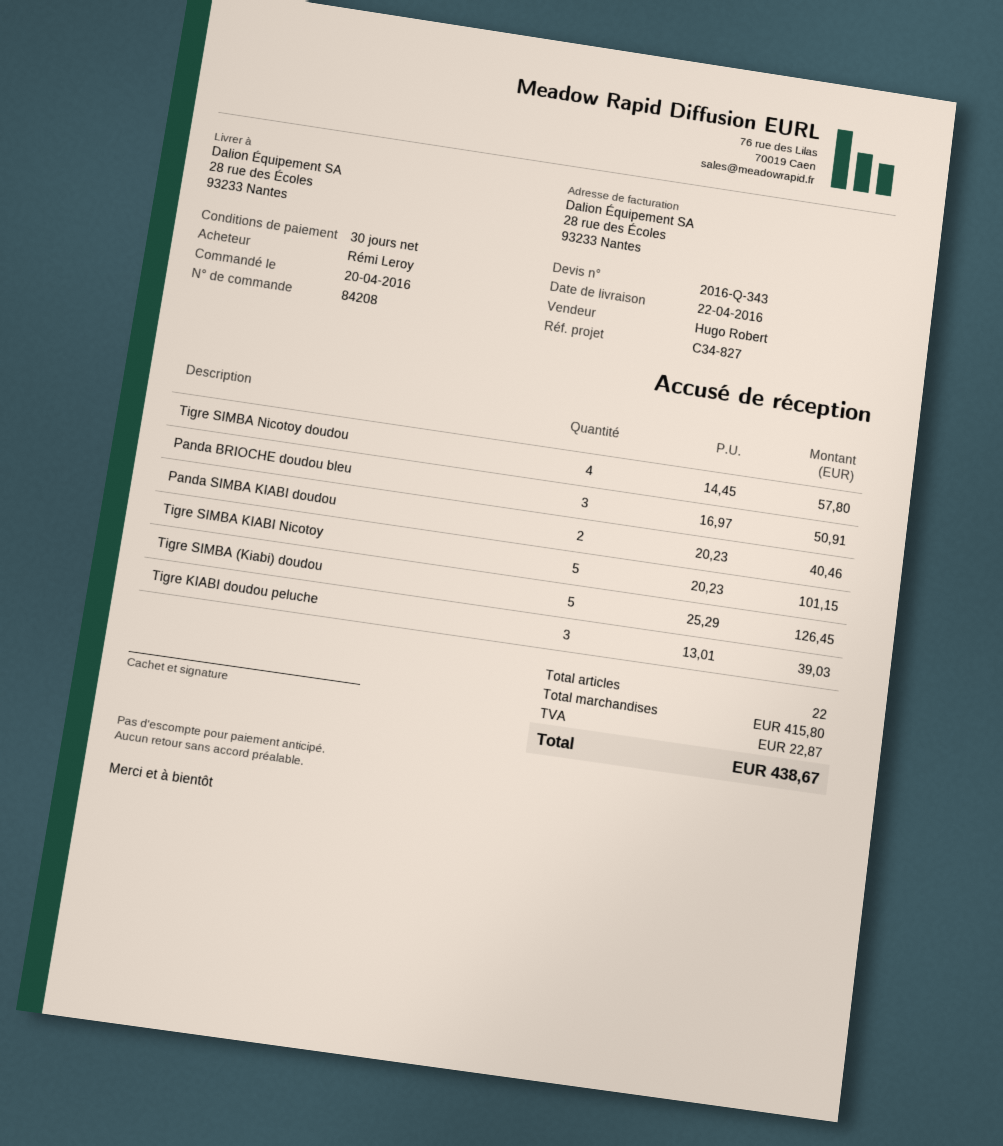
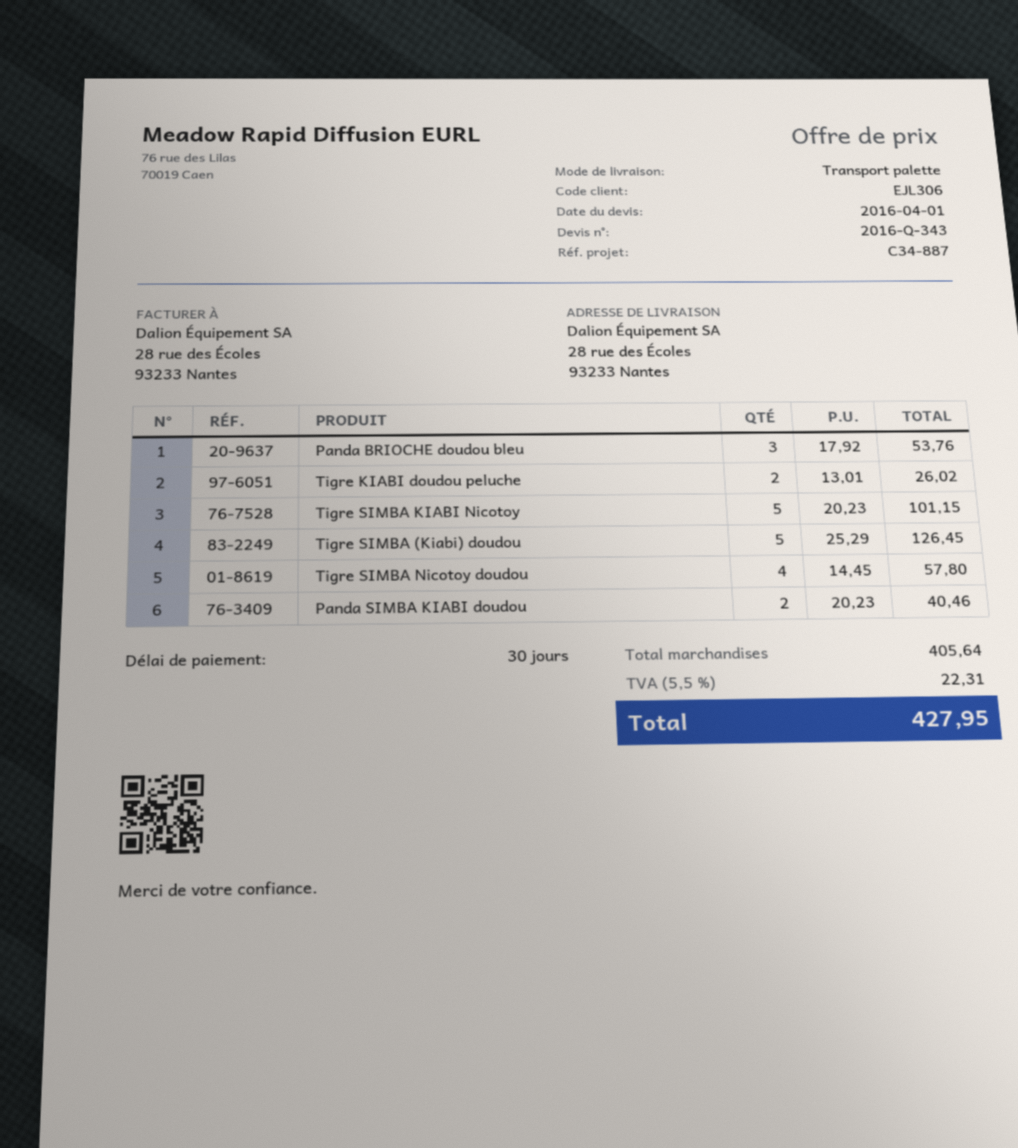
reference: C34-827 -> C34-887
Panda BRIOCHE doudou bleu: 3 x 16.97 = 50.91 -> 3 x 17.92 = 53.76
Tigre KIABI doudou peluche: 3 x 13.01 = 39.03 -> 2 x 13.01 = 26.02
subtotal: 415.80 -> 405.64
tax: 22.87 -> 22.31
total: 438.67 -> 427.95

